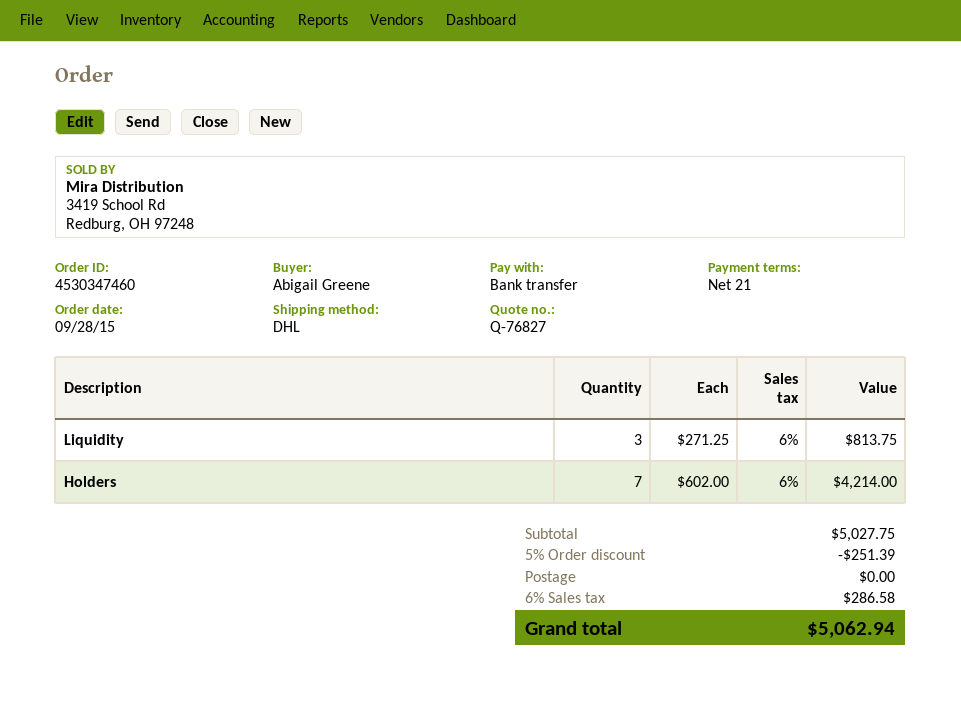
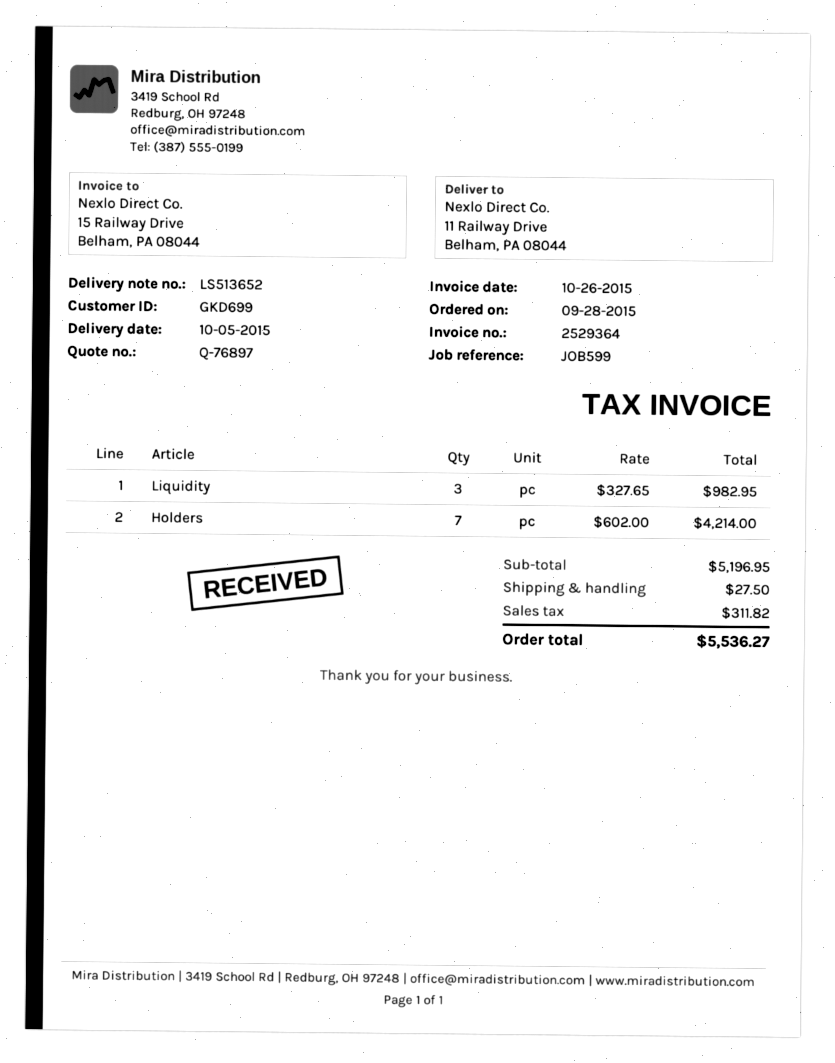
quote number: Q-76827 -> Q-76897
Liquidity: 3 x 271.25 = 813.75 -> 3 x 327.65 = 982.95
subtotal: 5027.75 -> 5196.95
discount: 5% = 251.39 -> none
shipping: 0.00 -> 27.50
tax: 286.58 -> 311.82
total: 5062.94 -> 5536.27

